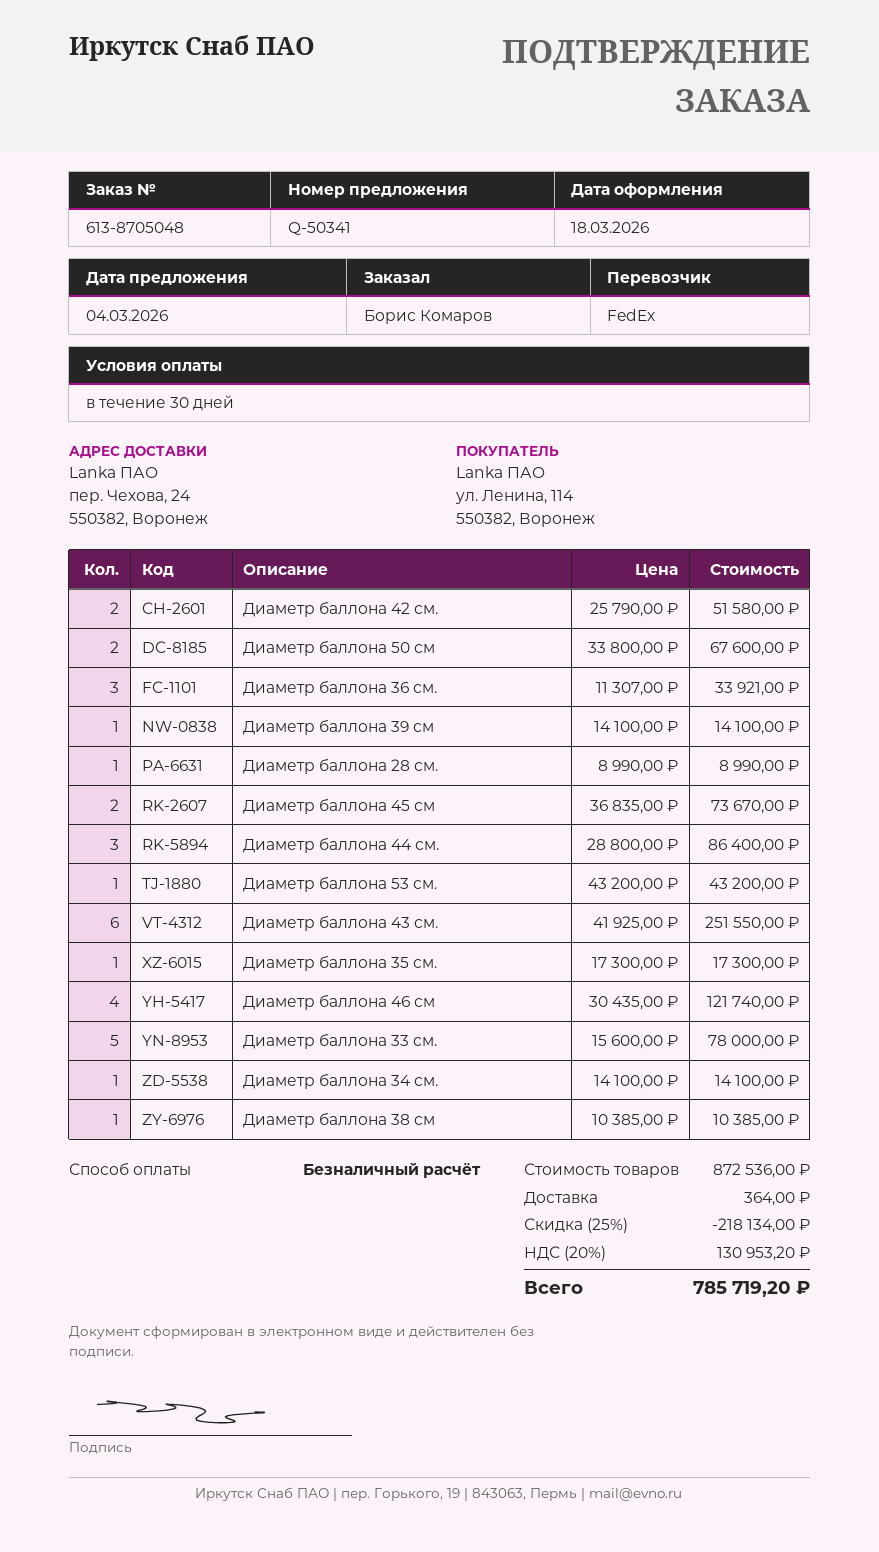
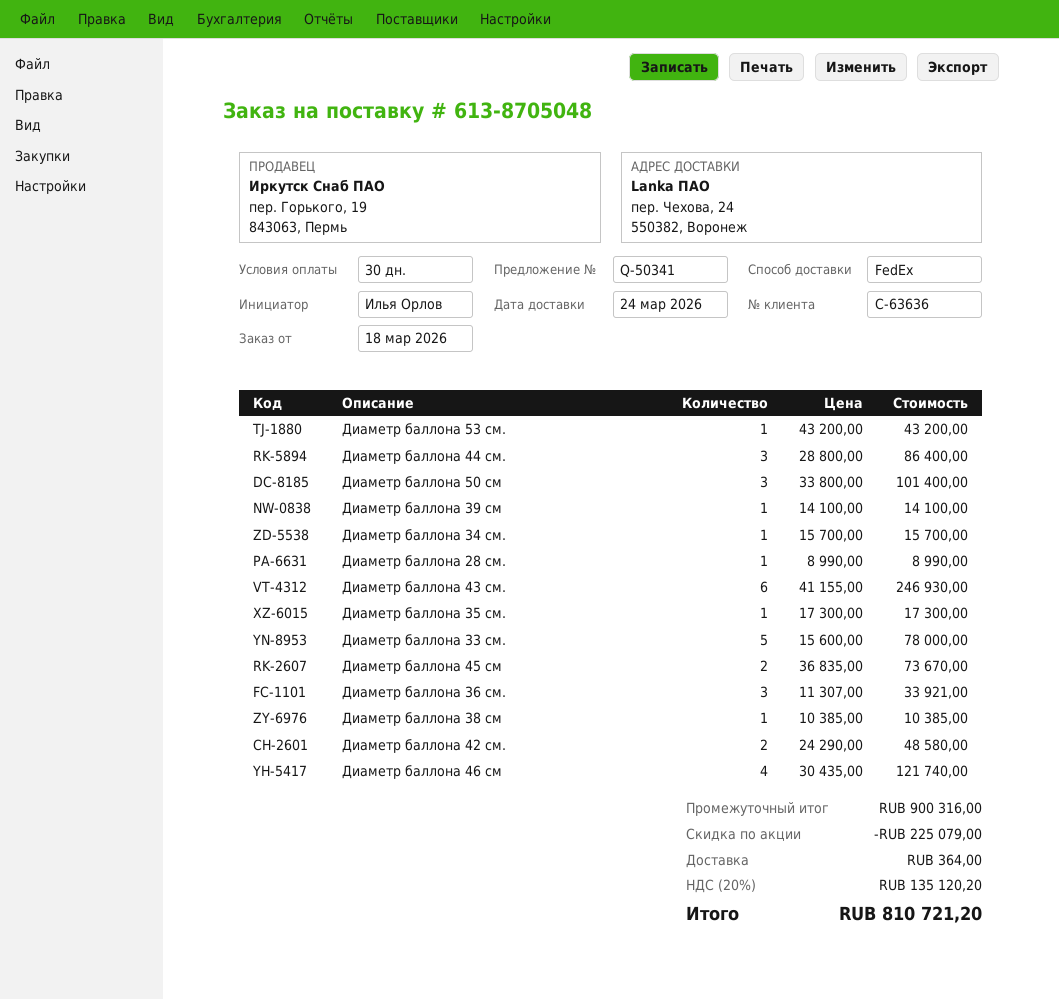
ordered by: Борис Комаров -> Илья Орлов
Диаметр баллона 42 см.: 2 x 25790.00 = 51580.00 -> 2 x 24290.00 = 48580.00
Диаметр баллона 50 см: 2 x 33800.00 = 67600.00 -> 3 x 33800.00 = 101400.00
Диаметр баллона 43 см.: 6 x 41925.00 = 251550.00 -> 6 x 41155.00 = 246930.00
Диаметр баллона 34 см.: 1 x 14100.00 = 14100.00 -> 1 x 15700.00 = 15700.00
subtotal: 872536.00 -> 900316.00
discount: 218134.00 -> 225079.00
tax: 20% = 130953.20 -> 20% = 135120.20
total: 785719.20 -> 810721.20

